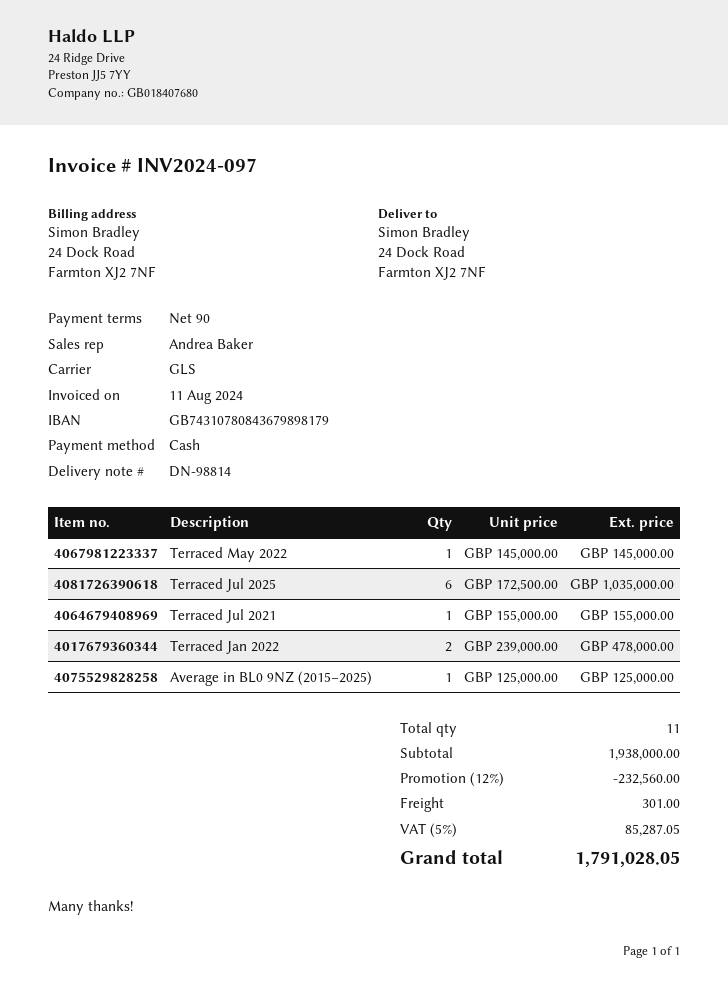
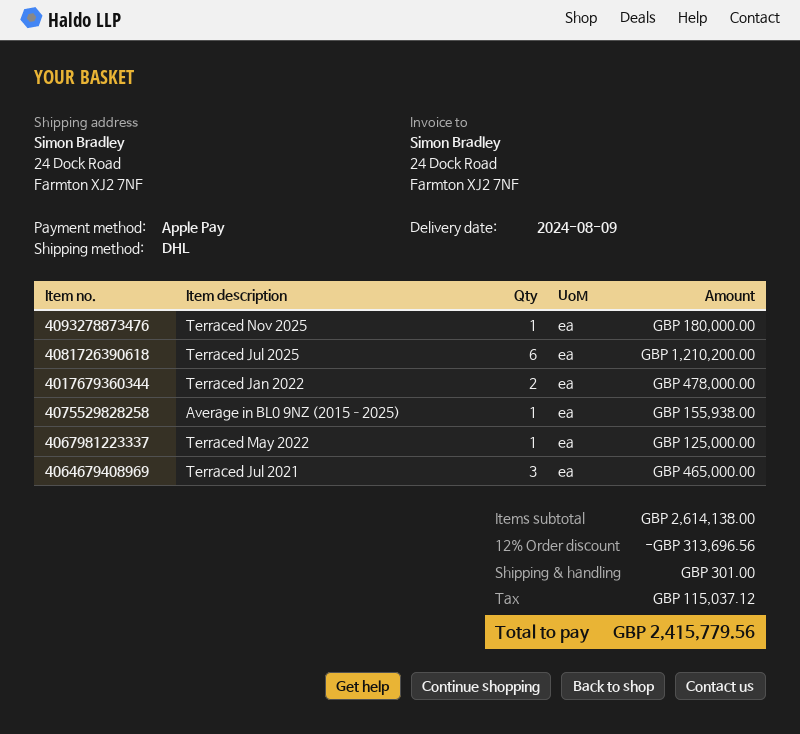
payment method: cash -> Apple Pay
shipping method: GLS -> DHL
Terraced May 2022: 1 for 145000.00 -> 1 for 125000.00
Terraced Jul 2025: 6 for 1035000.00 -> 6 for 1210200.00
Terraced Jul 2021: 1 for 155000.00 -> 3 for 465000.00
Average in BL0 9NZ (2015–2025): 1 for 125000.00 -> 1 for 155938.00
Terraced Nov 2025: none -> 1 for 180000.00
subtotal: 1938000.00 -> 2614138.00
discount: 12% = 232560.00 -> 12% = 313696.56
tax: 85287.05 -> 115037.12
total: 1791028.05 -> 2415779.56

